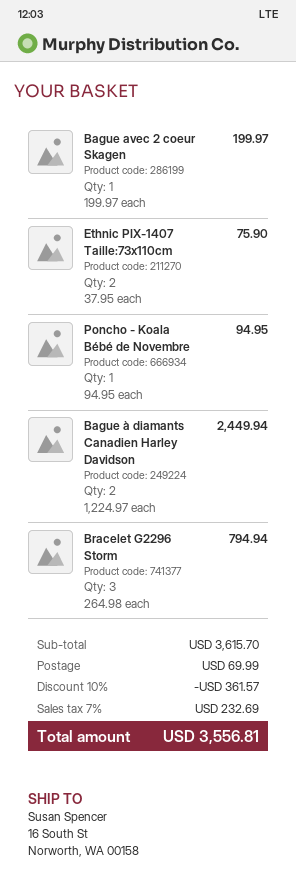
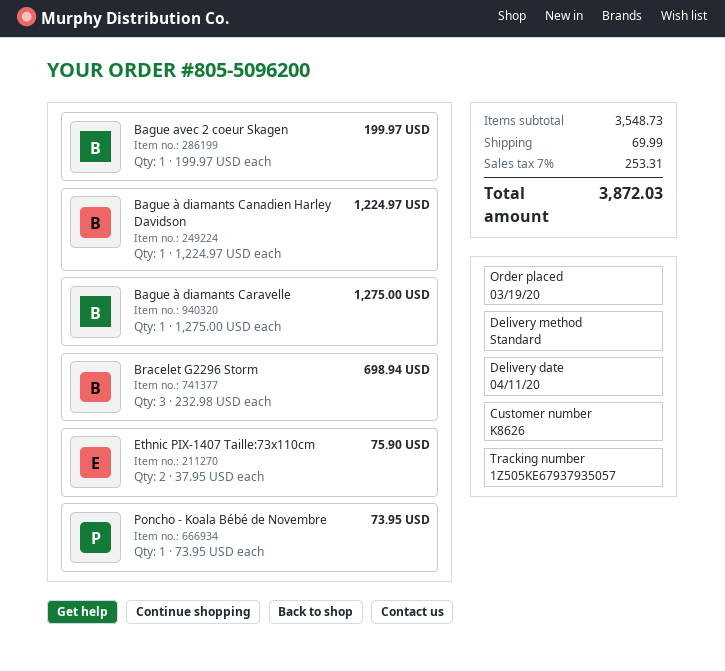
Poncho - Koala Bébé de Novembre: 1 x 94.95 = 94.95 -> 1 x 73.95 = 73.95
Bague à diamants Canadien Harley Davidson: 2 x 1224.97 = 2449.94 -> 1 x 1224.97 = 1224.97
Bracelet G2296 Storm: 3 x 264.98 = 794.94 -> 3 x 232.98 = 698.94
Bague à diamants Caravelle: none -> 1 x 1275.00 = 1275.00
subtotal: 3615.70 -> 3548.73
discount: 10% = 361.57 -> none
tax: 7% = 232.69 -> 7% = 253.31
total: 3556.81 -> 3872.03

